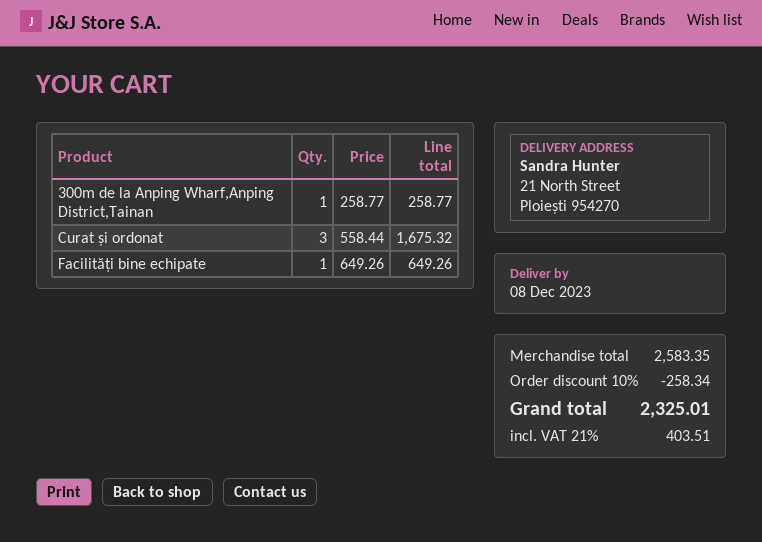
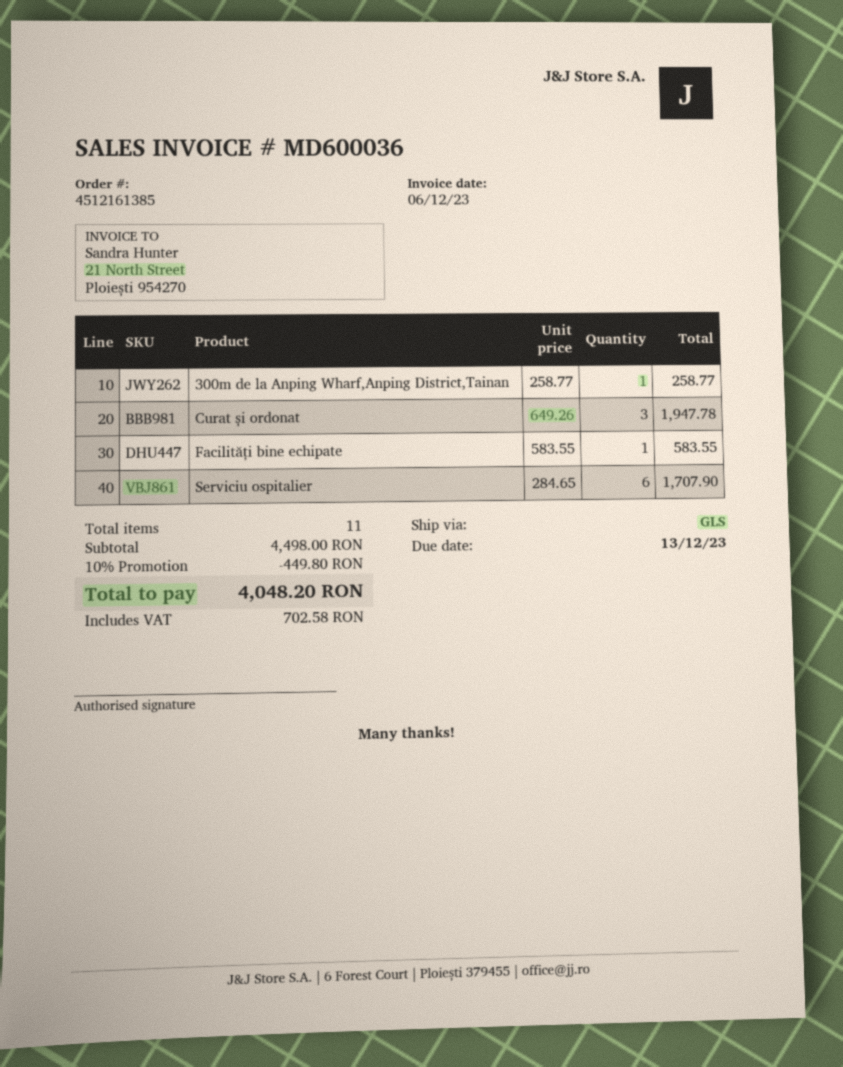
Curat și ordonat: 3 x 558.44 = 1675.32 -> 3 x 649.26 = 1947.78
Facilități bine echipate: 1 x 649.26 = 649.26 -> 1 x 583.55 = 583.55
Serviciu ospitalier: none -> 6 x 284.65 = 1707.90
subtotal: 2583.35 -> 4498.00
discount: 10% = 258.34 -> 10% = 449.80
tax: 403.51 -> 702.58
total: 2325.01 -> 4048.20

